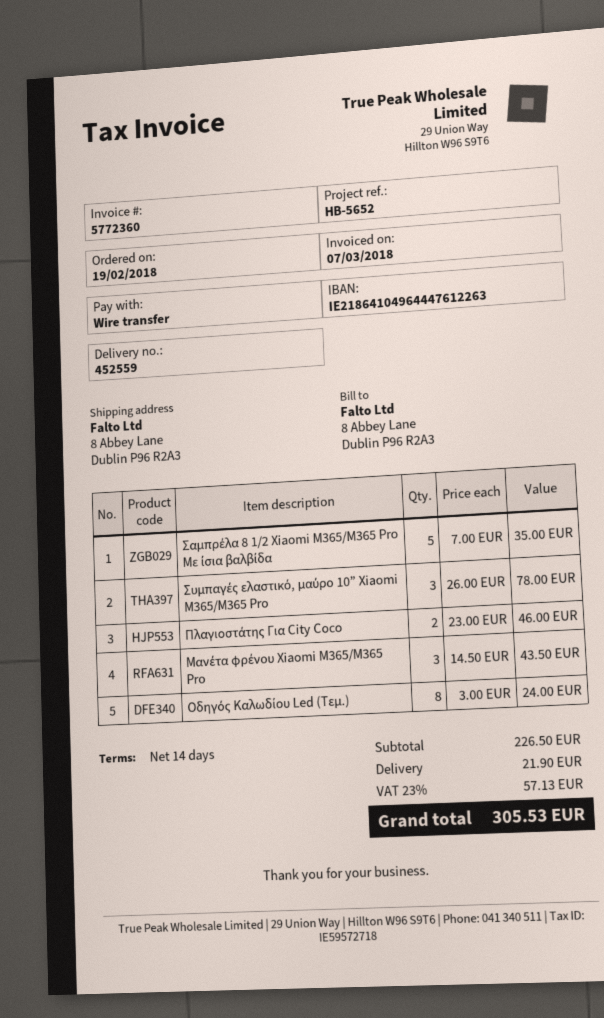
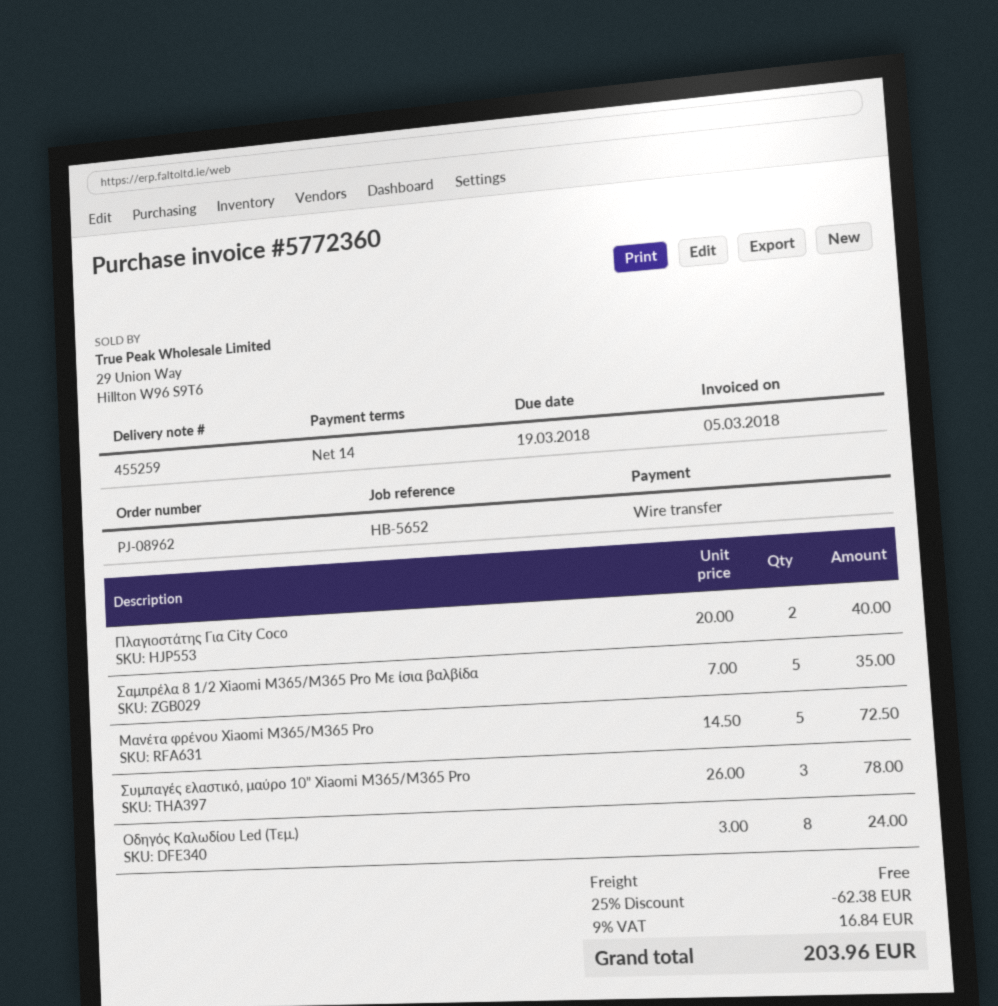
delivery note number: 452559 -> 455259
invoice date: 2018-03-07 -> 2018-03-05
Πλαγιοστάτης Για City Coco: 2 x 23.00 = 46.00 -> 2 x 20.00 = 40.00
Μανέτα φρένου Xiaomi M365/M365 Pro: 3 x 14.50 = 43.50 -> 5 x 14.50 = 72.50
discount: none -> 25% = 62.38
shipping: 21.90 -> 0.00
tax: 23% = 57.13 -> 9% = 16.84
total: 305.53 -> 203.96

